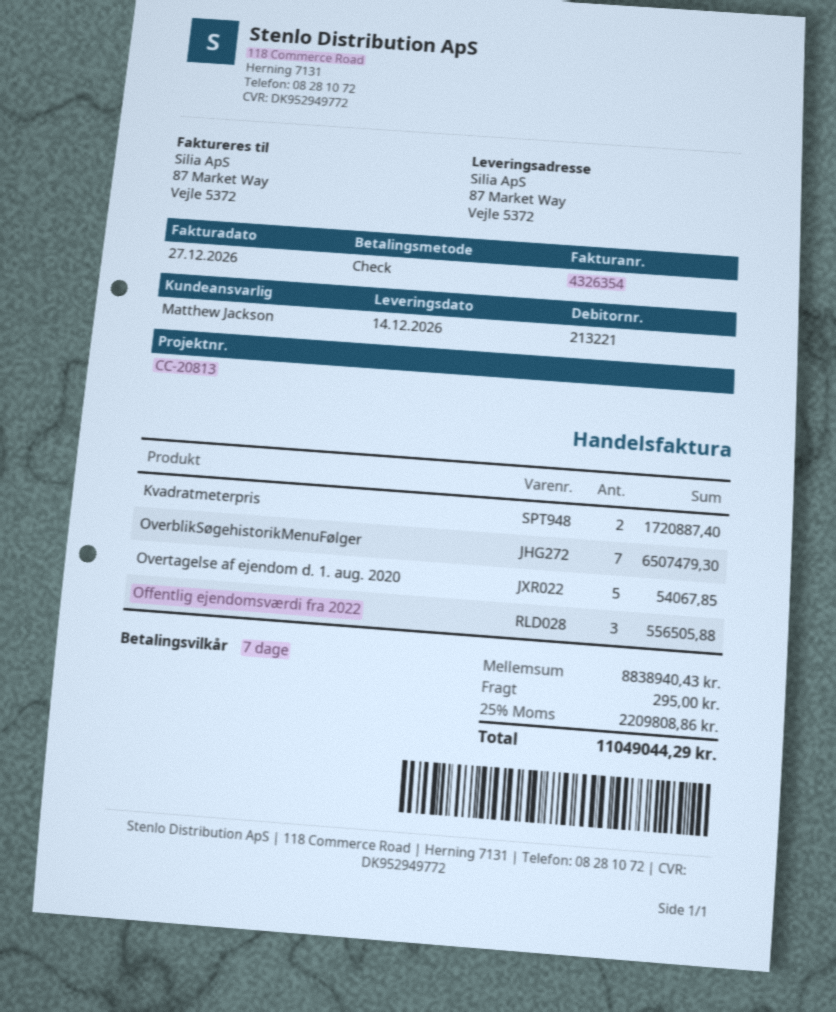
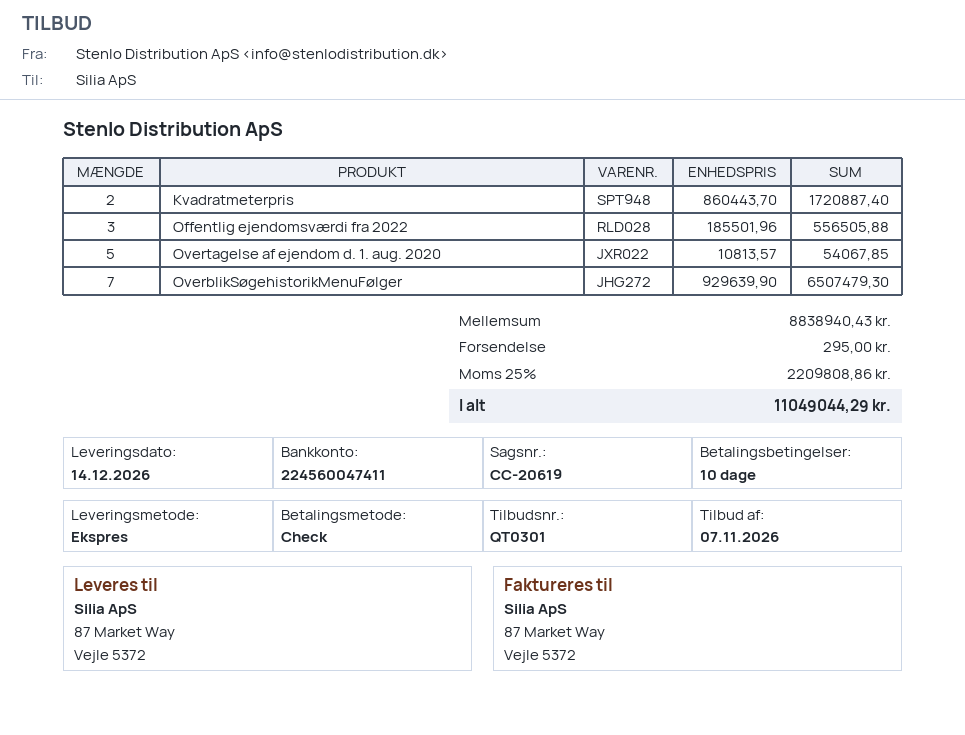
payment terms: 7 days -> 10 days
reference: CC-20813 -> CC-20619

